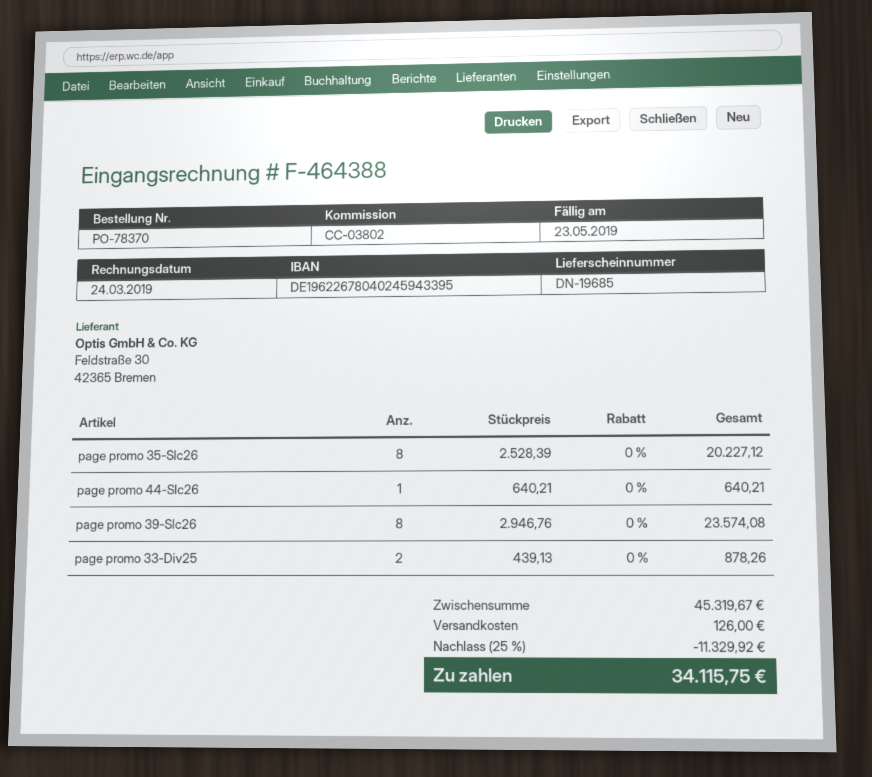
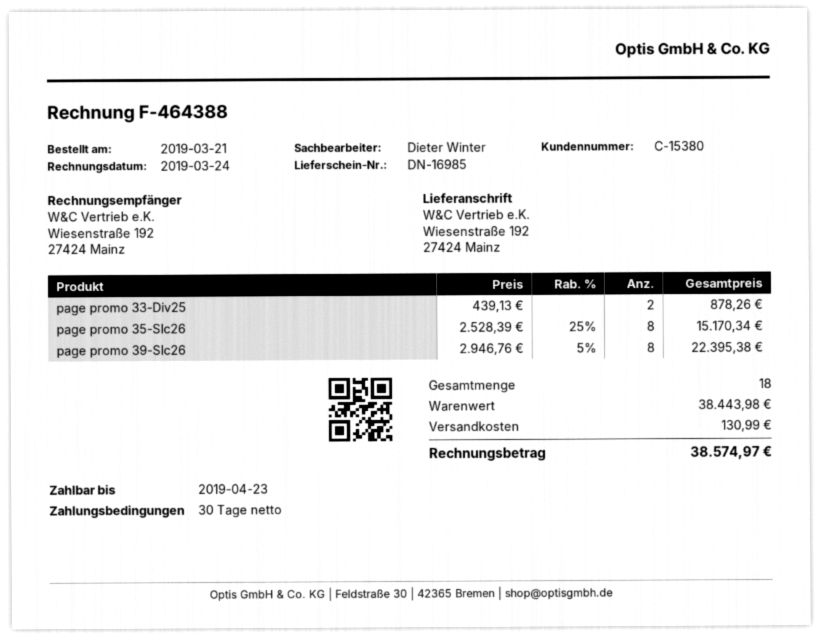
delivery note number: DN-19685 -> DN-16985
due date: 2019-05-23 -> 2019-04-23
page promo 35-Slc26: 8 x 2528.39 = 20227.12 -> 8 x 2528.39 - 25% = 15170.34
page promo 44-Slc26: 1 x 640.21 = 640.21 -> none
page promo 39-Slc26: 8 x 2946.76 = 23574.08 -> 8 x 2946.76 - 5% = 22395.38
subtotal: 45319.67 -> 38443.98
discount: 25% = 11329.92 -> none
shipping: 126.00 -> 130.99
total: 34115.75 -> 38574.97

